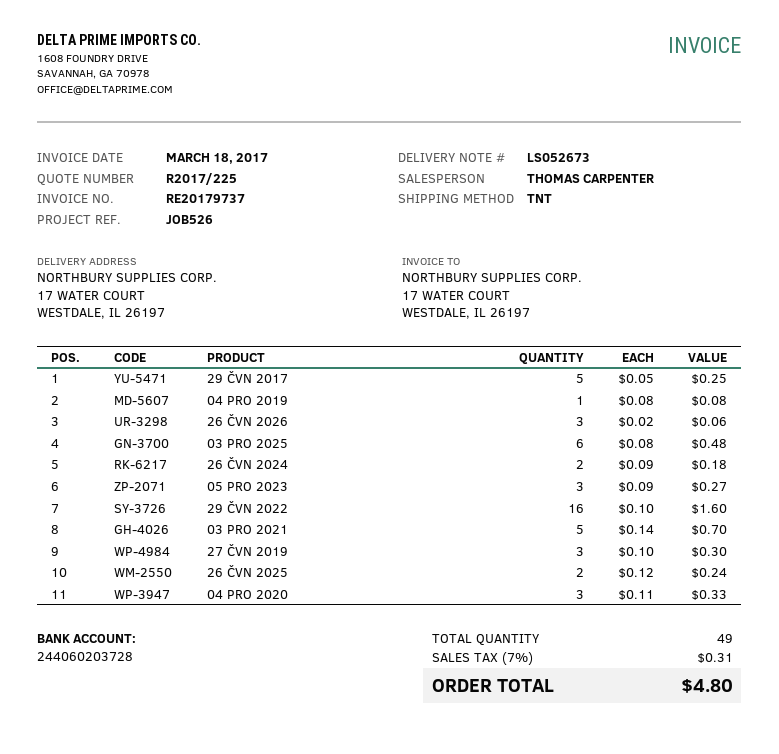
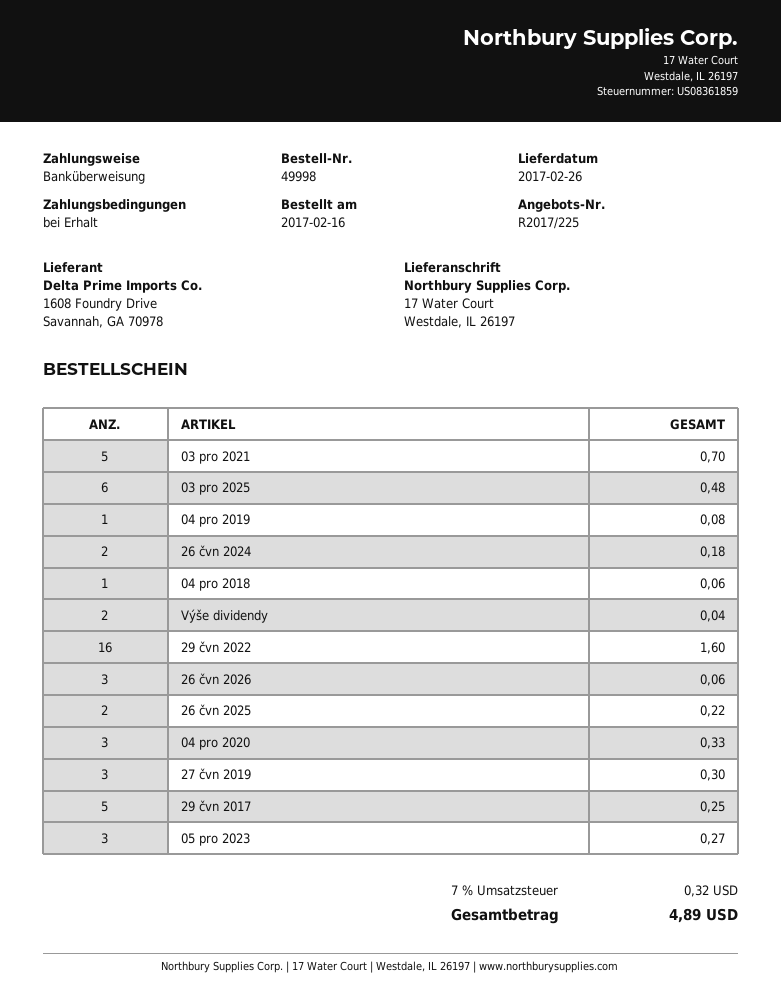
26 ČVN 2025: 2 for 0.24 -> 2 for 0.22
04 pro 2018: none -> 1 for 0.06
Výše dividendy: none -> 2 for 0.04
tax: 7% = 0.31 -> 7% = 0.32
total: 4.80 -> 4.89

